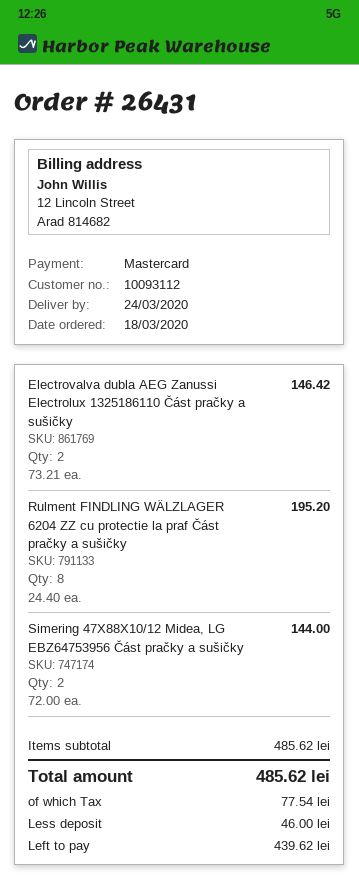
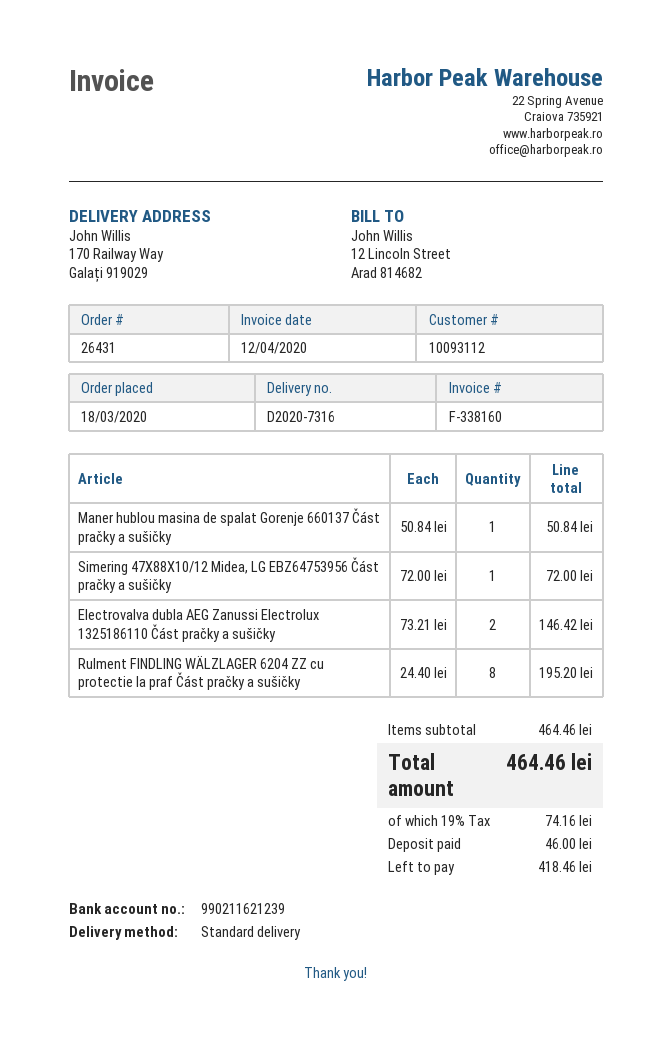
Simering 47X88X10/12 Midea, LG EBZ64753956 Část pračky a sušičky: 2 x 72.00 = 144.00 -> 1 x 72.00 = 72.00
Maner hublou masina de spalat Gorenje 660137 Část pračky a sušičky: none -> 1 x 50.84 = 50.84
subtotal: 485.62 -> 464.46
tax: 77.54 -> 74.16
total: 485.62 -> 464.46
balance: 439.62 -> 418.46

